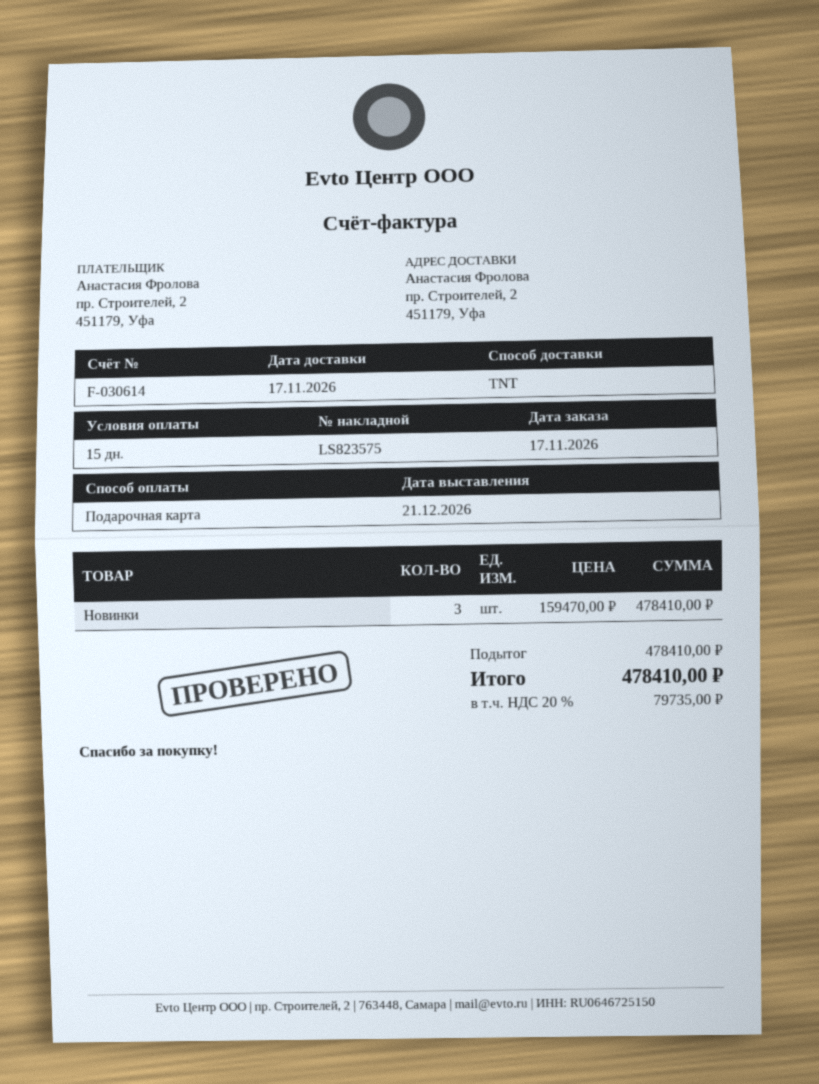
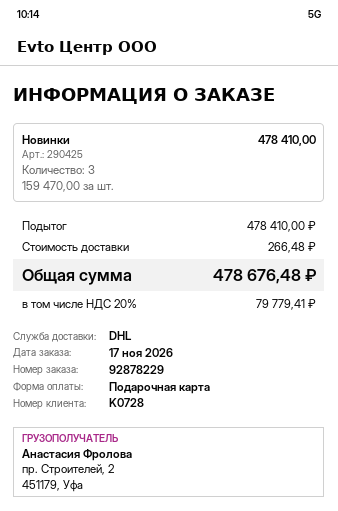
shipping method: TNT -> DHL
shipping: none -> 266.48
tax: 20% = 79735.00 -> 20% = 79779.41
total: 478410.00 -> 478676.48

